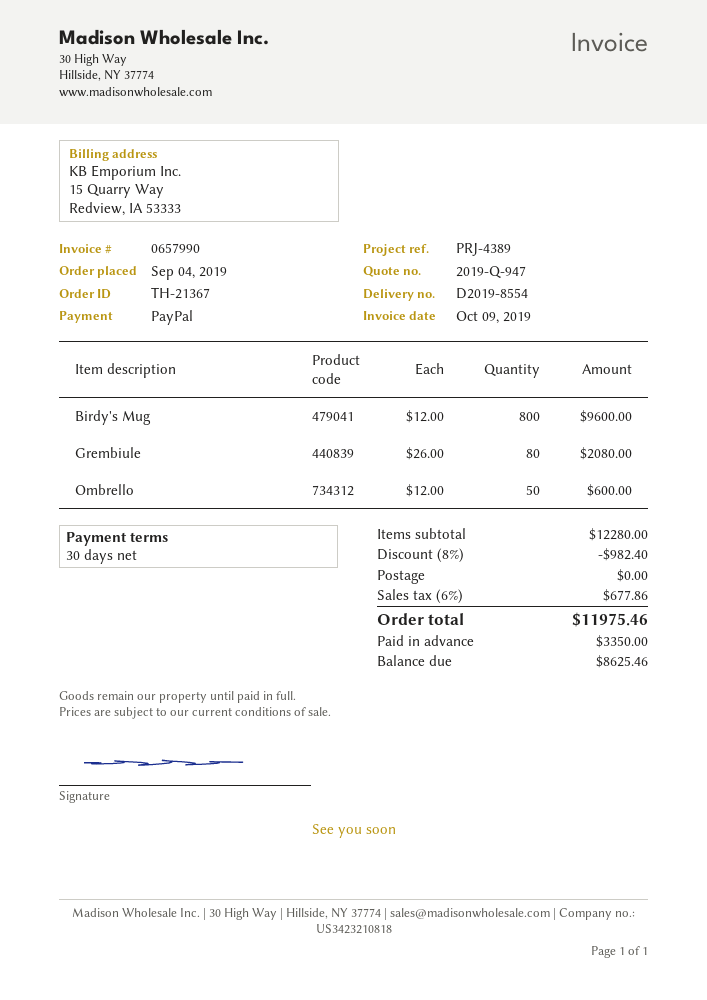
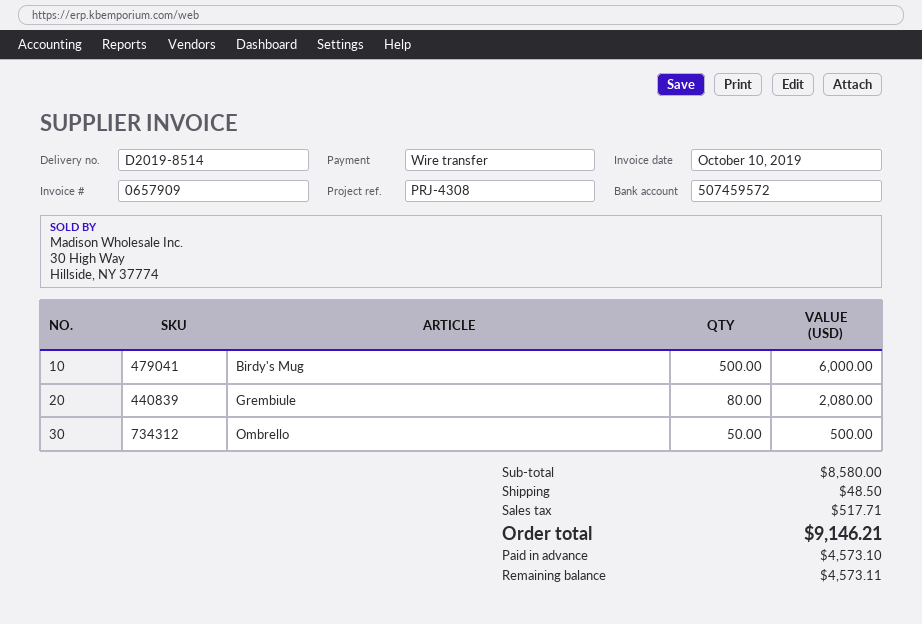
delivery note number: D2019-8554 -> D2019-8514
invoice number: 0657990 -> 0657909
invoice date: 2019-10-09 -> 2019-10-10
reference: PRJ-4389 -> PRJ-4308
payment method: PayPal -> bank transfer
Birdy's Mug: 800 for 9600.00 -> 500 for 6000.00
Ombrello: 50 for 600.00 -> 50 for 500.00
subtotal: 12280.00 -> 8580.00
discount: 8% = 982.40 -> none
shipping: 0.00 -> 48.50
tax: 677.86 -> 517.71
total: 11975.46 -> 9146.21
deposit: 3350.00 -> 4573.10
balance: 8625.46 -> 4573.11

